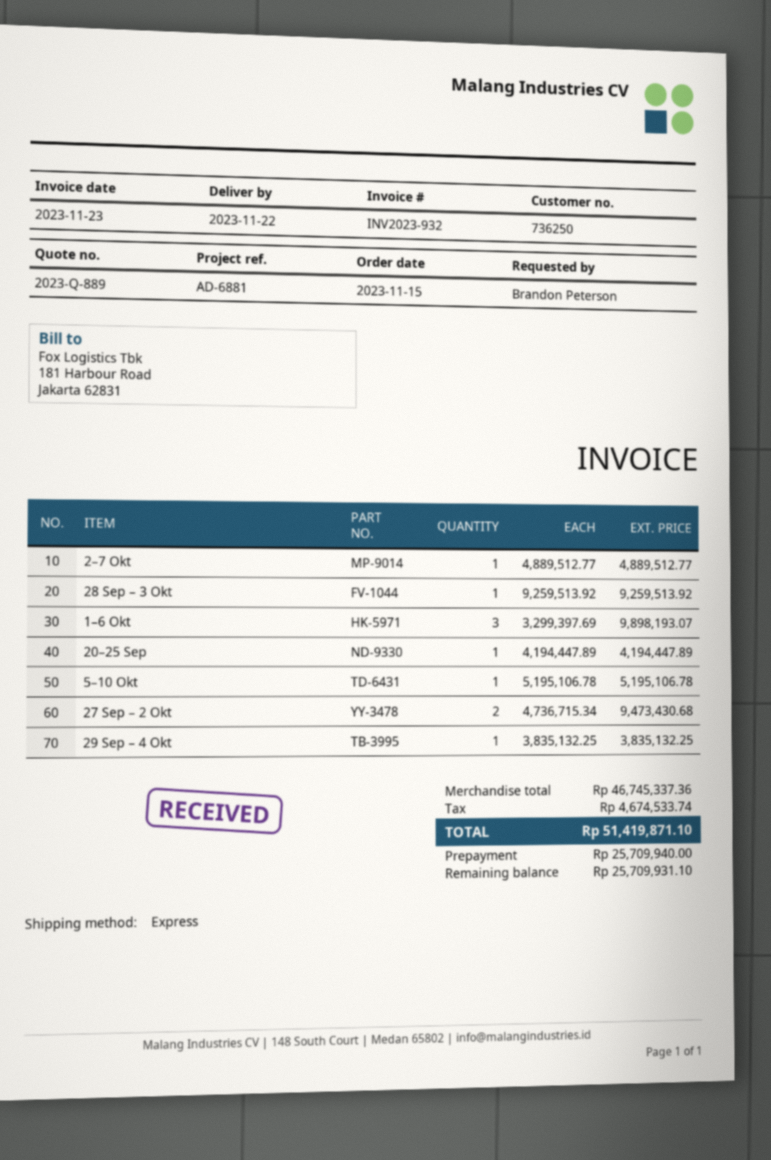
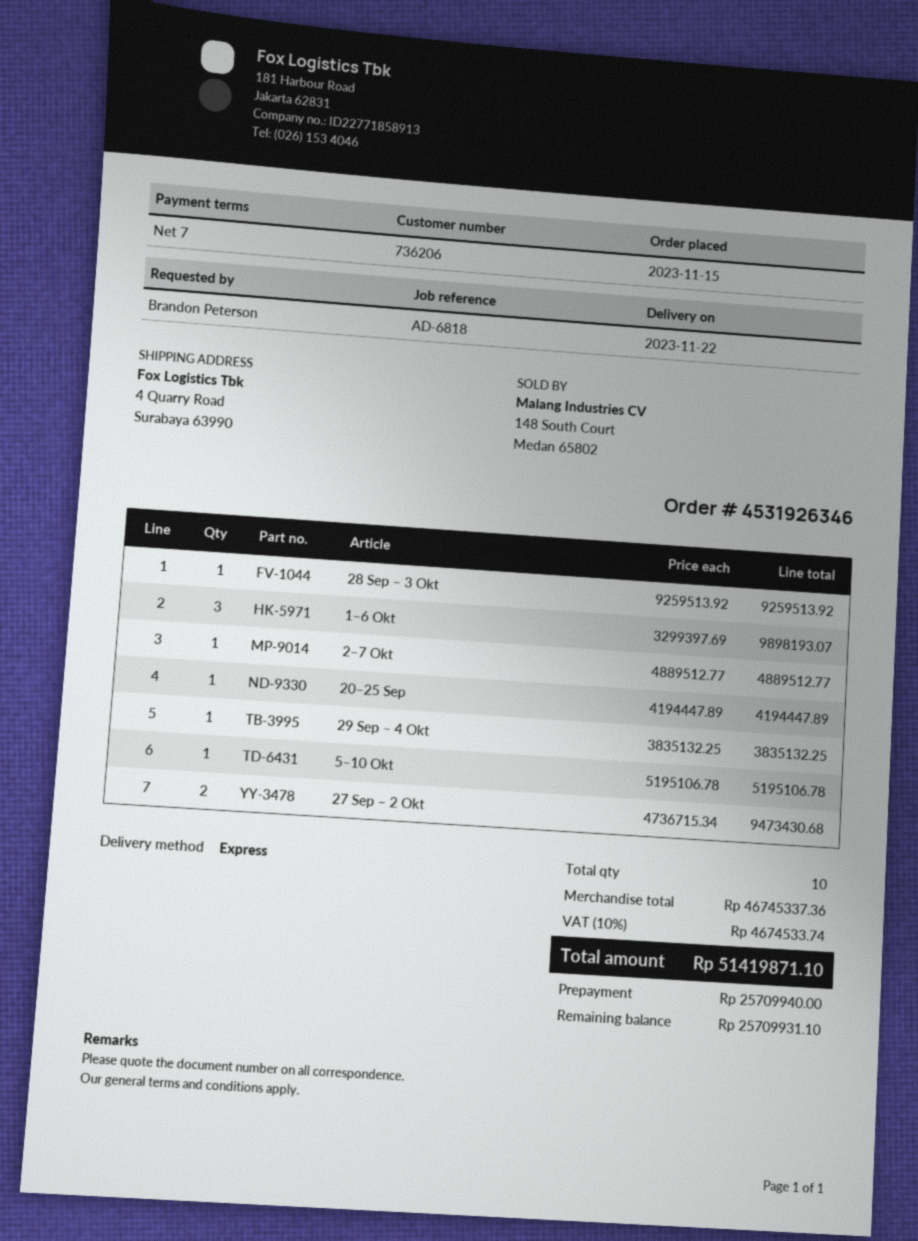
customer number: 736250 -> 736206
reference: AD-6881 -> AD-6818

